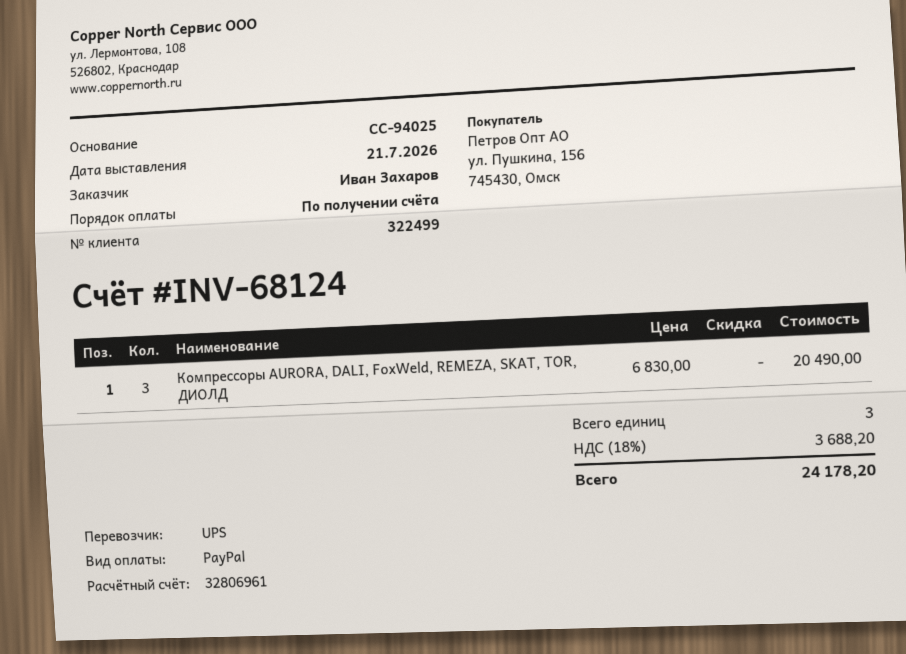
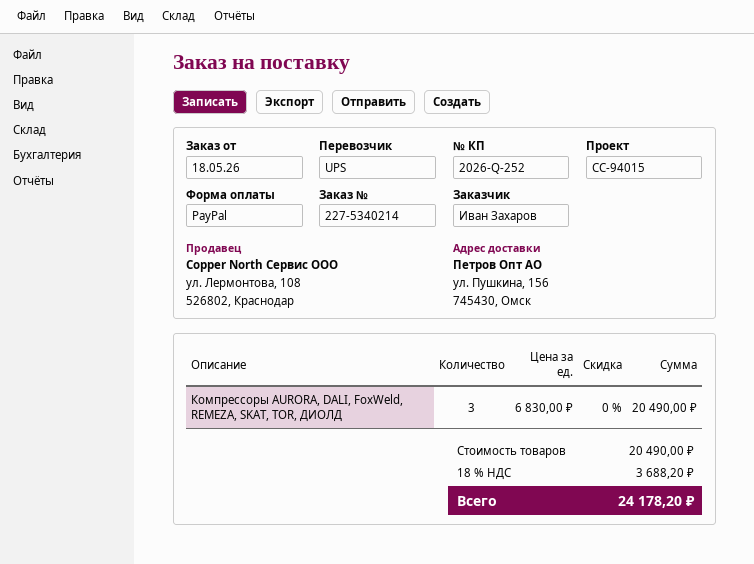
reference: CC-94025 -> CC-94015

